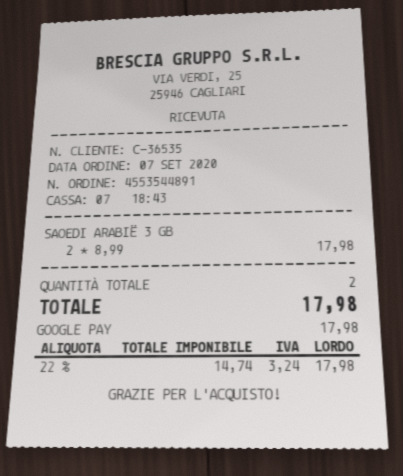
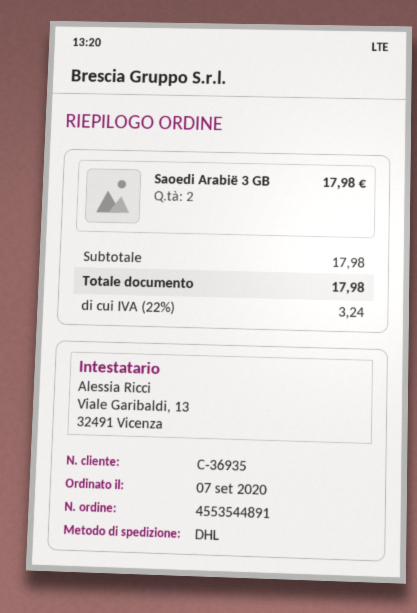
customer number: C-36535 -> C-36935

